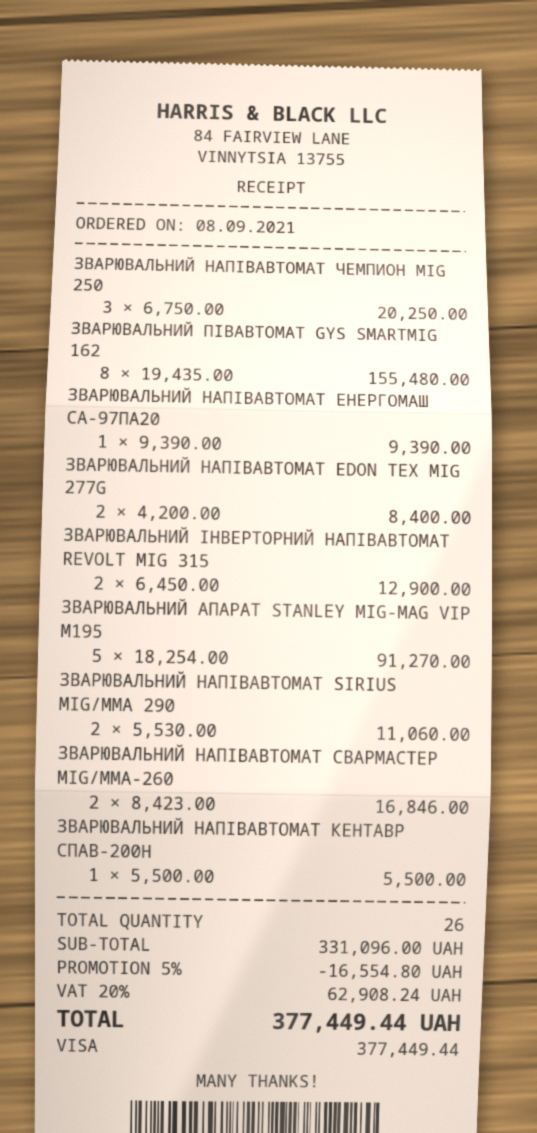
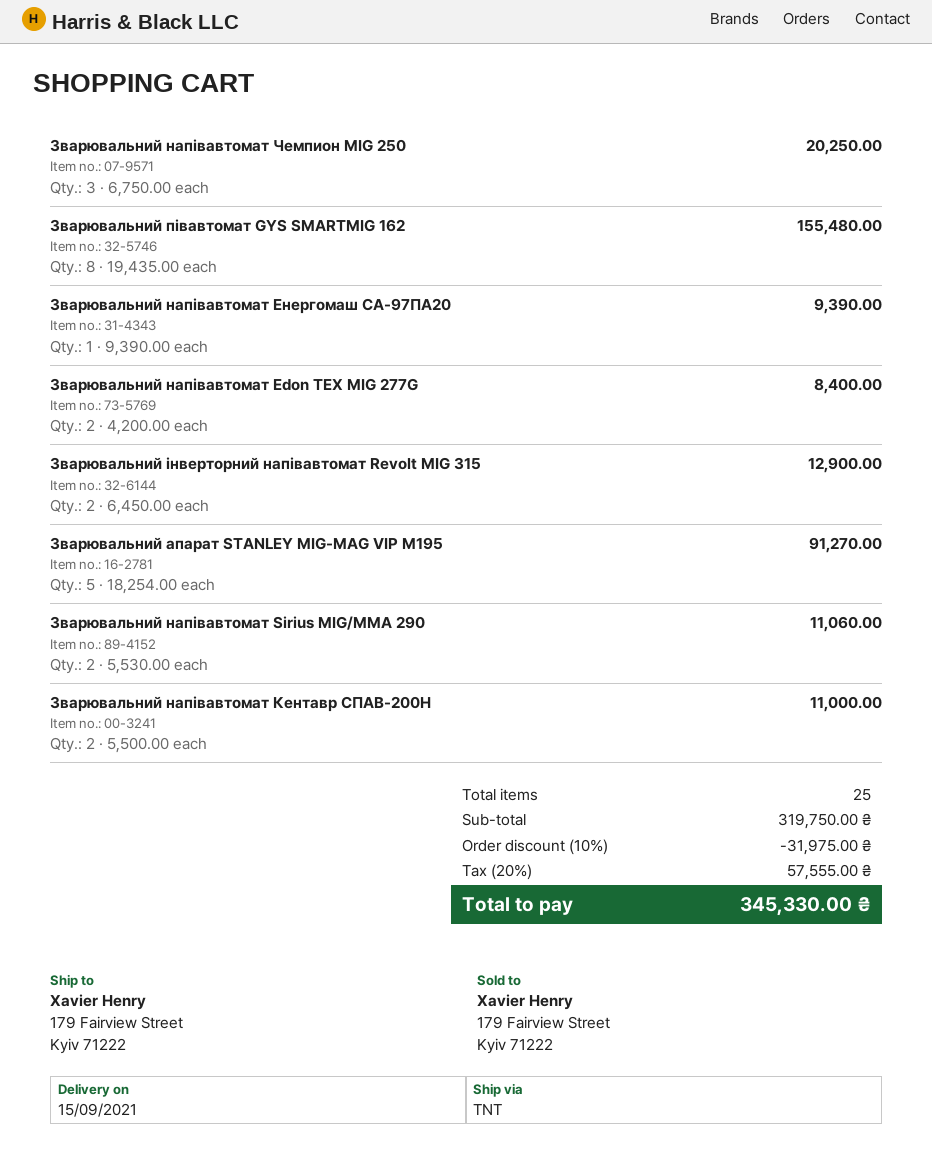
ЗВАРЮВАЛЬНИЙ НАПІВАВТОМАТ СВАРМАСТЕР MIG/ММА-260: 2 x 8423.00 = 16846.00 -> none
ЗВАРЮВАЛЬНИЙ НАПІВАВТОМАТ КЕНТАВР СПАВ-200H: 1 x 5500.00 = 5500.00 -> 2 x 5500.00 = 11000.00
total quantity: 26 -> 25
subtotal: 331096.00 -> 319750.00
discount: 5% = 16554.80 -> 10% = 31975.00
tax: 20% = 62908.24 -> 20% = 57555.00
total: 377449.44 -> 345330.00

